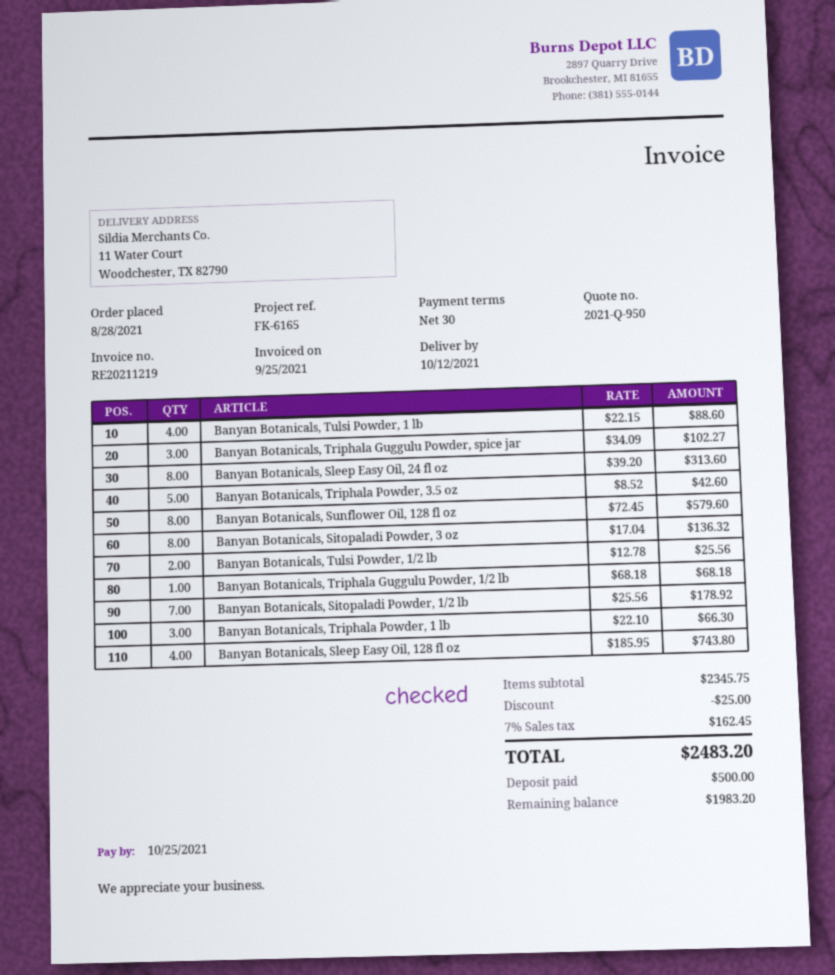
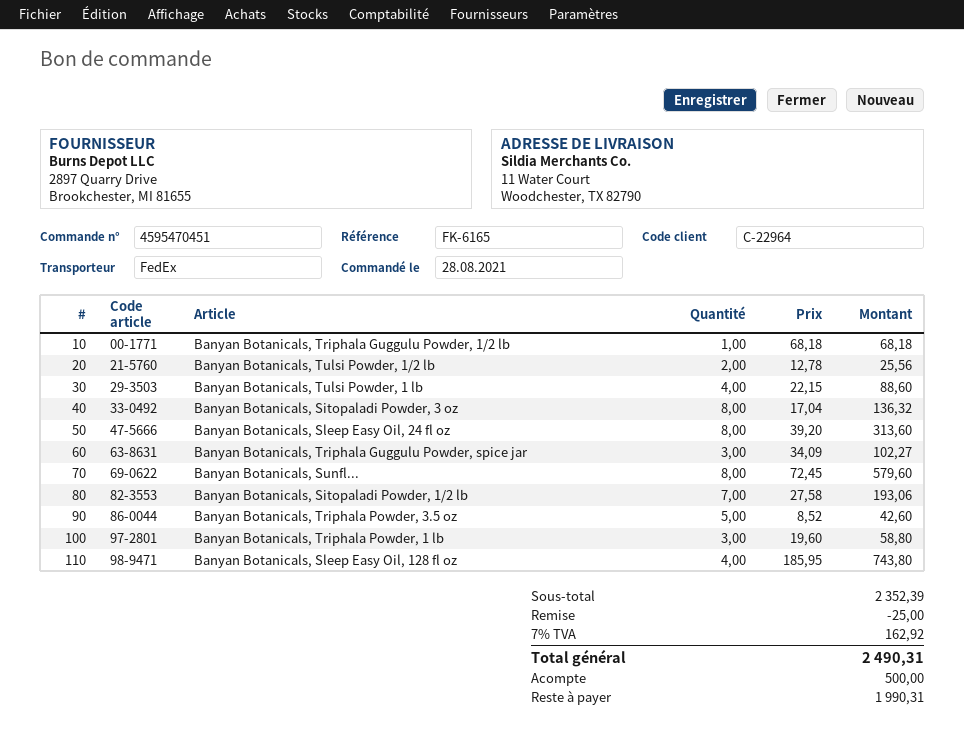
Banyan Botanicals, Sitopaladi Powder, 1/2 lb: 7 x 25.56 = 178.92 -> 7 x 27.58 = 193.06
Banyan Botanicals, Triphala Powder, 1 lb: 3 x 22.10 = 66.30 -> 3 x 19.60 = 58.80
subtotal: 2345.75 -> 2352.39
tax: 7% = 162.45 -> 7% = 162.92
total: 2483.20 -> 2490.31
balance: 1983.20 -> 1990.31

